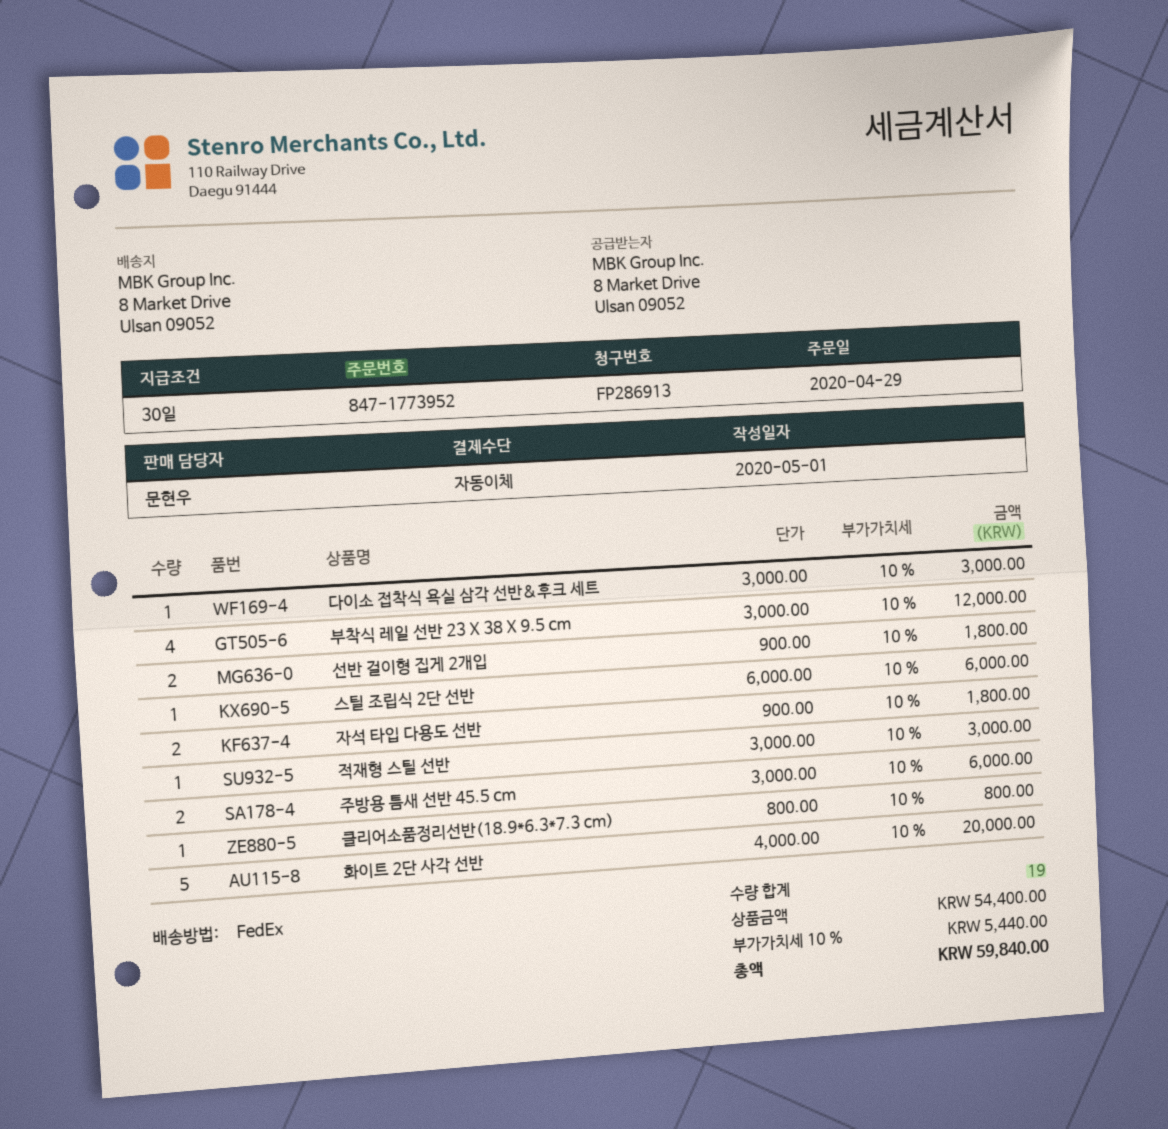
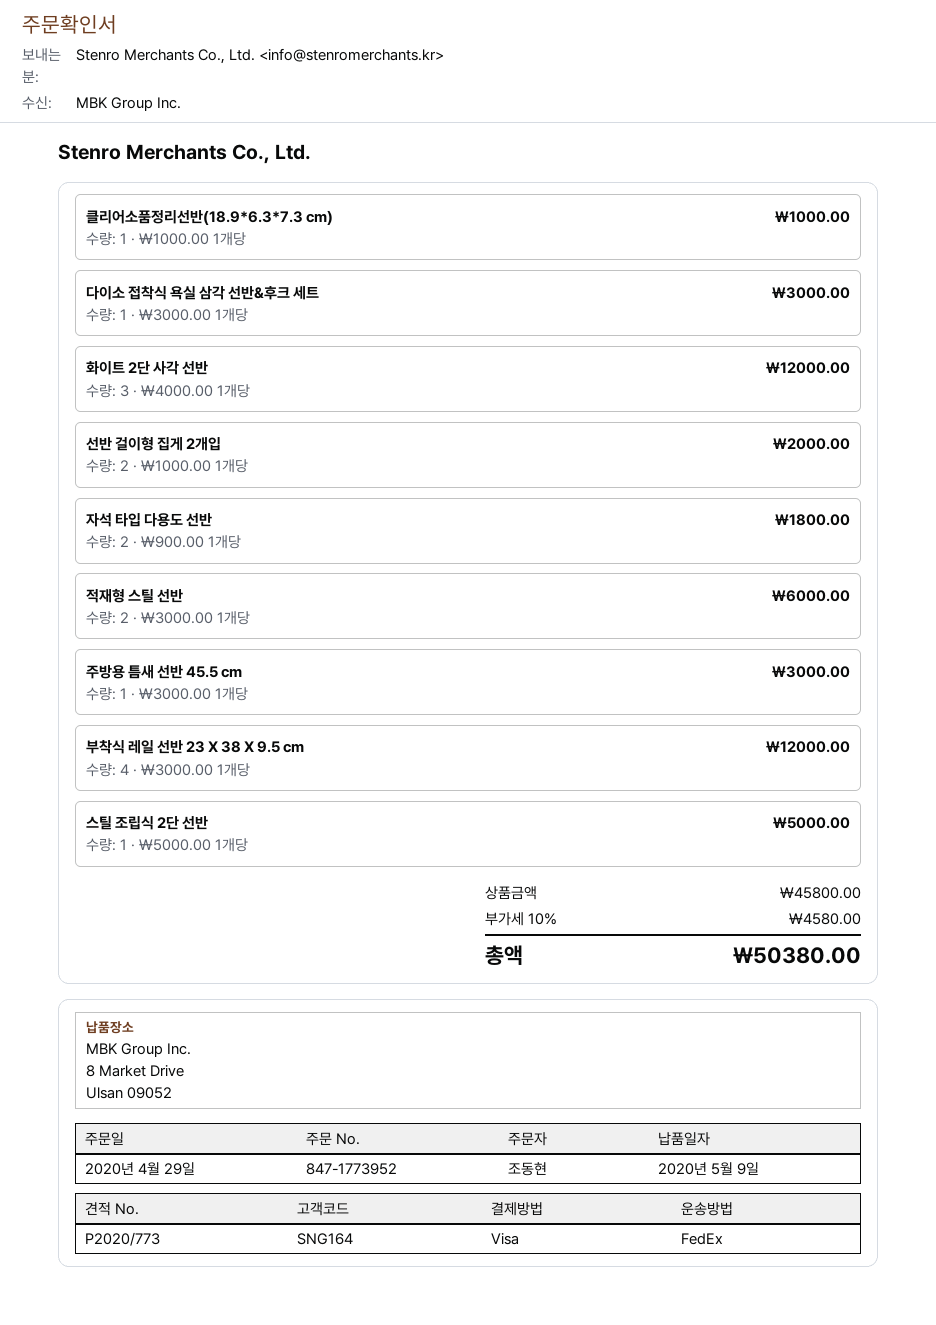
payment method: direct debit -> Visa
선반 걸이형 집게 2개입: 2 x 900.00 = 1800.00 -> 2 x 1000.00 = 2000.00
스틸 조립식 2단 선반: 1 x 6000.00 = 6000.00 -> 1 x 5000.00 = 5000.00
적재형 스틸 선반: 1 x 3000.00 = 3000.00 -> 2 x 3000.00 = 6000.00
주방용 틈새 선반 45.5 cm: 2 x 3000.00 = 6000.00 -> 1 x 3000.00 = 3000.00
클리어소품정리선반(18.9*6.3*7.3 cm): 1 x 800.00 = 800.00 -> 1 x 1000.00 = 1000.00
화이트 2단 사각 선반: 5 x 4000.00 = 20000.00 -> 3 x 4000.00 = 12000.00
subtotal: 54400.00 -> 45800.00
tax: 10% = 5440.00 -> 10% = 4580.00
total: 59840.00 -> 50380.00

